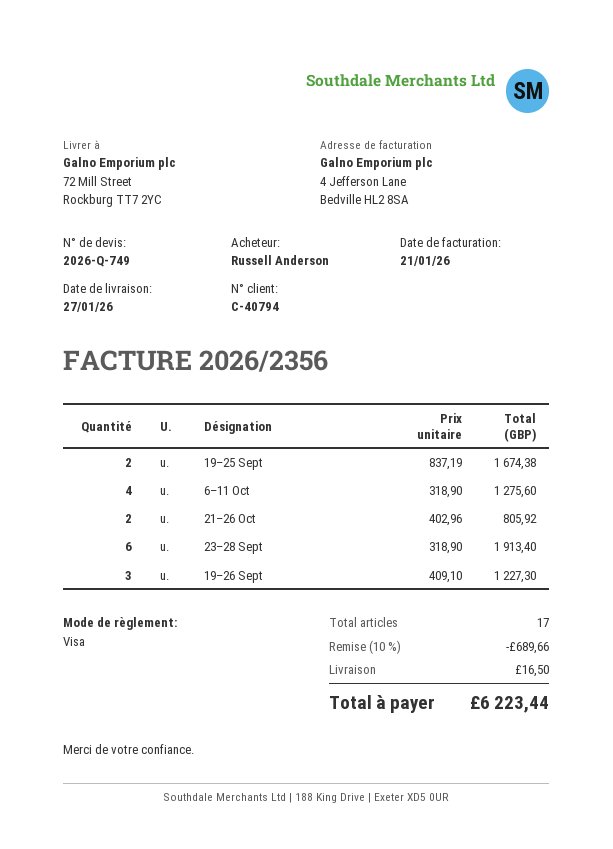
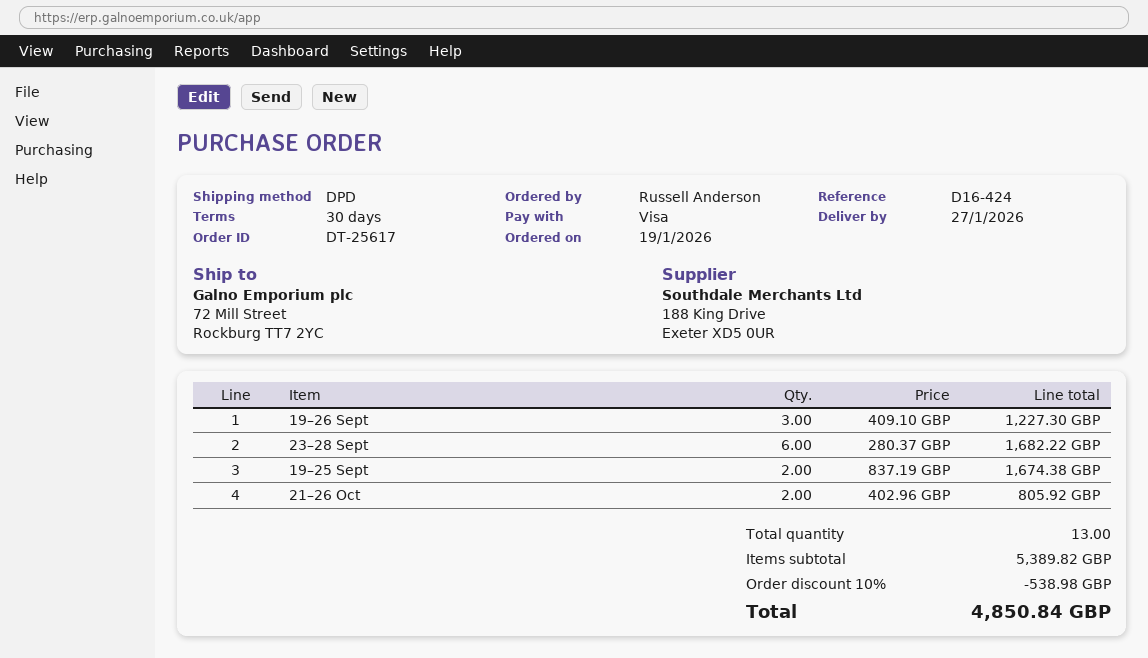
6–11 Oct: 4 x 318.90 = 1275.60 -> none
23–28 Sept: 6 x 318.90 = 1913.40 -> 6 x 280.37 = 1682.22
total quantity: 17 -> 13
discount: 10% = 689.66 -> 10% = 538.98
shipping: 16.50 -> none
total: 6223.44 -> 4850.84

